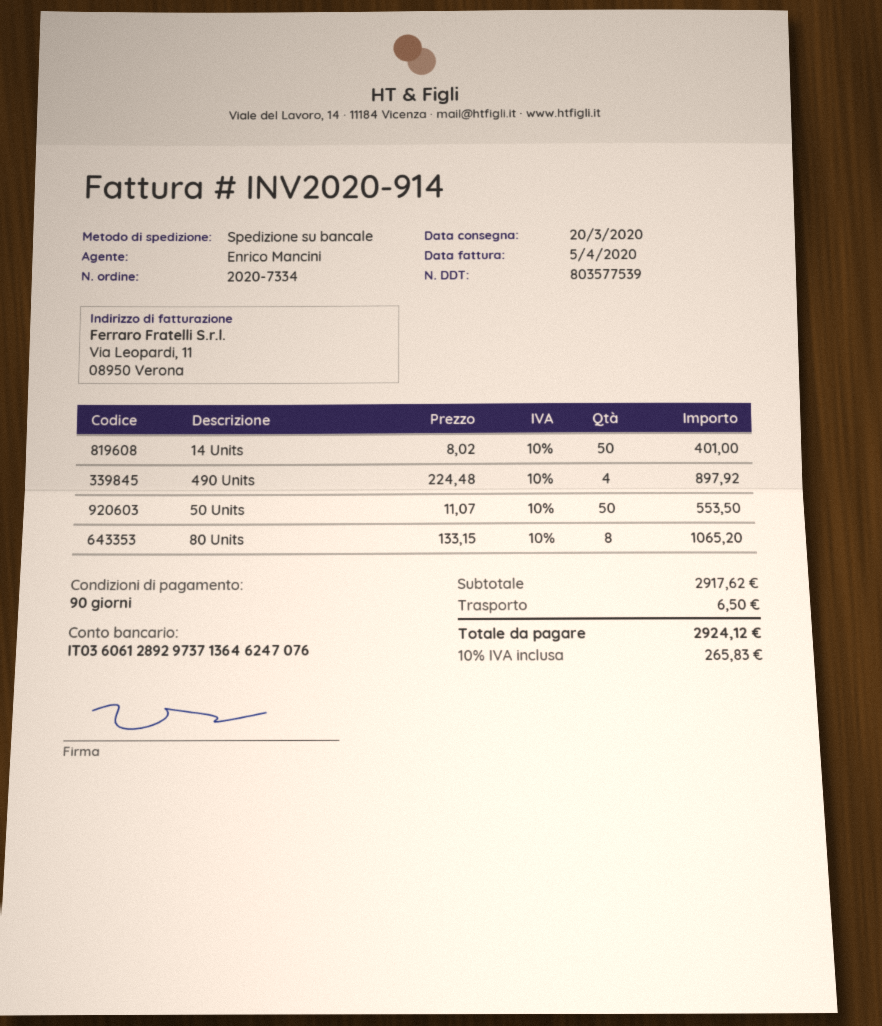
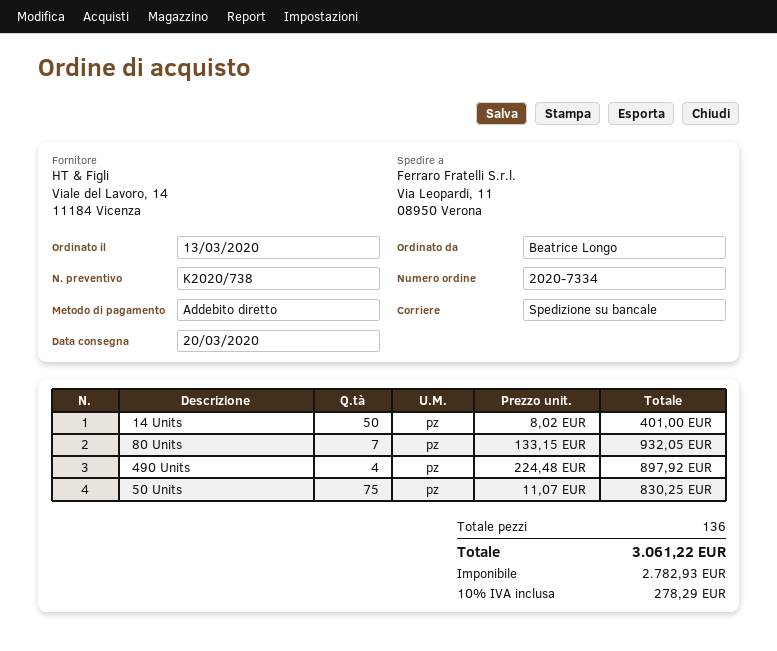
50 Units: 50 x 11.07 = 553.50 -> 75 x 11.07 = 830.25
80 Units: 8 x 133.15 = 1065.20 -> 7 x 133.15 = 932.05
shipping: 6.50 -> none
tax: 10% = 265.83 -> 10% = 278.29
total: 2924.12 -> 3061.22

